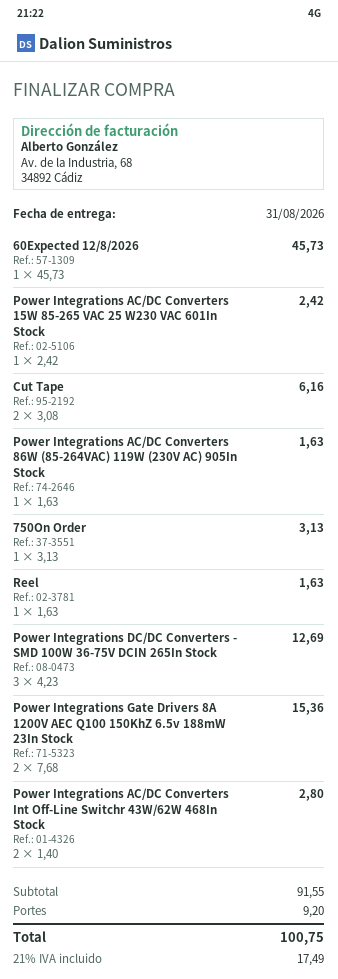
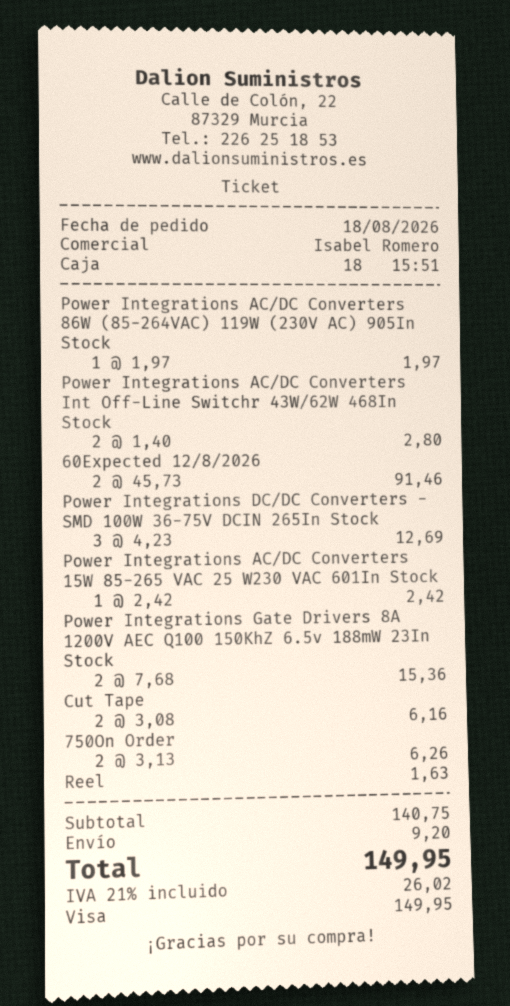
60Expected 12/8/2026: 1 x 45.73 = 45.73 -> 2 x 45.73 = 91.46
Power Integrations AC/DC Converters 86W (85-264VAC) 119W (230V AC) 905In Stock: 1 x 1.63 = 1.63 -> 1 x 1.97 = 1.97
750On Order: 1 x 3.13 = 3.13 -> 2 x 3.13 = 6.26
subtotal: 91.55 -> 140.75
tax: 21% = 17.49 -> 21% = 26.02
total: 100.75 -> 149.95

